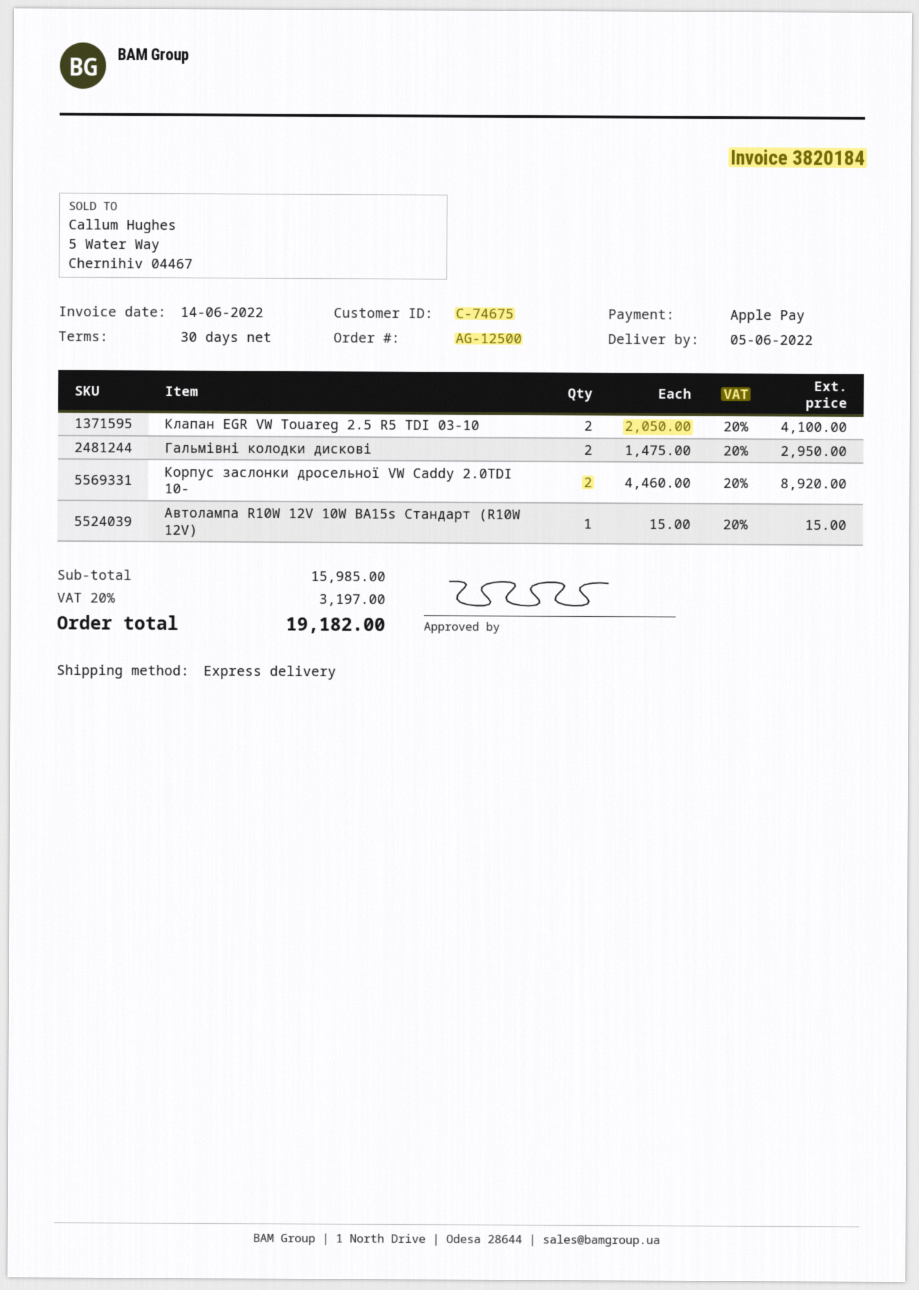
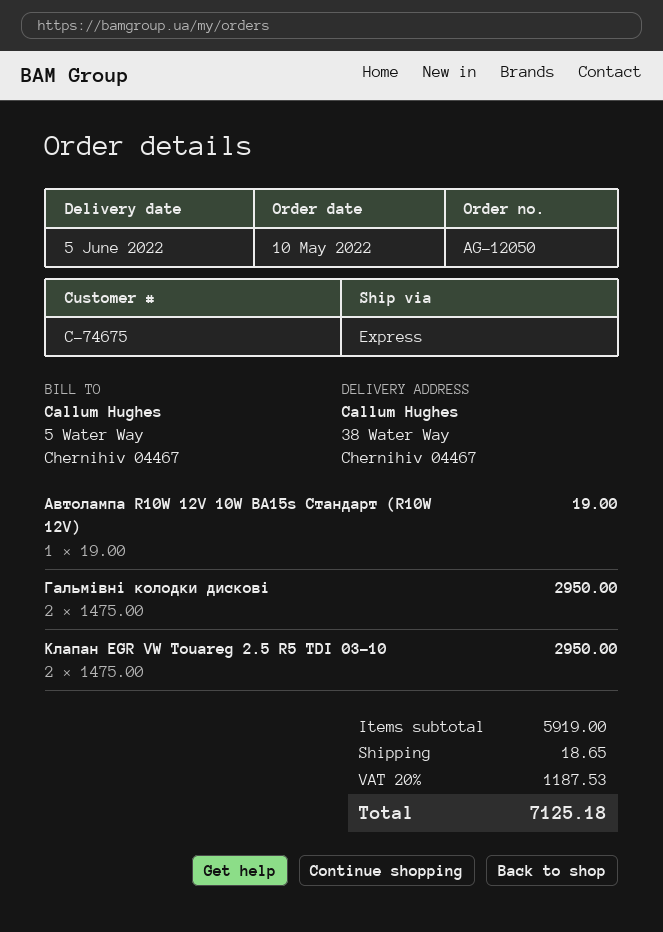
order number: AG-12500 -> AG-12050
Клапан EGR VW Touareg 2.5 R5 TDI 03-10: 2 x 2050.00 = 4100.00 -> 2 x 1475.00 = 2950.00
Корпус заслонки дросельної VW Caddy 2.0TDI 10-: 2 x 4460.00 = 8920.00 -> none
Автолампа R10W 12V 10W BA15s Стандарт (R10W 12V): 1 x 15.00 = 15.00 -> 1 x 19.00 = 19.00
subtotal: 15985.00 -> 5919.00
shipping: none -> 18.65
tax: 20% = 3197.00 -> 20% = 1187.53
total: 19182.00 -> 7125.18

